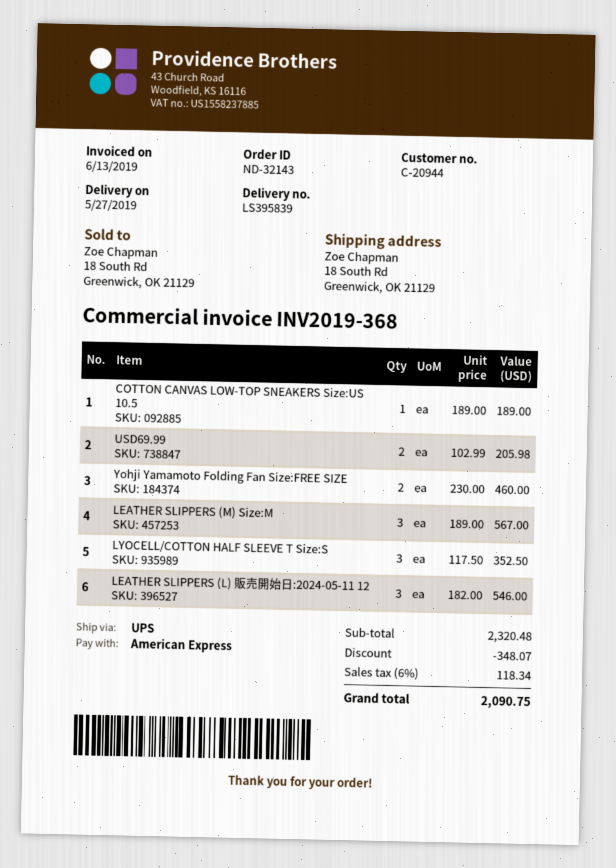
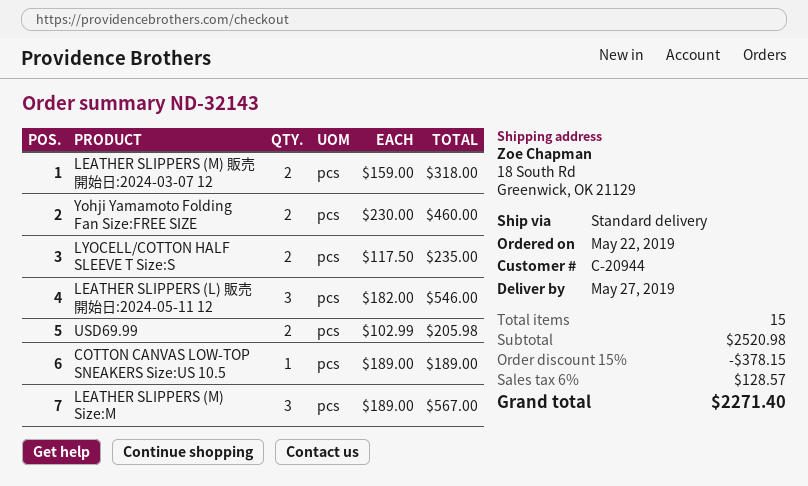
shipping method: UPS -> standard
LYOCELL/COTTON HALF SLEEVE T Size:S: 3 x 117.50 = 352.50 -> 2 x 117.50 = 235.00
LEATHER SLIPPERS (M) 販売開始日:2024-03-07 12: none -> 2 x 159.00 = 318.00
subtotal: 2320.48 -> 2520.98
discount: 348.07 -> 378.15
tax: 6% = 118.34 -> 6% = 128.57
total: 2090.75 -> 2271.40

